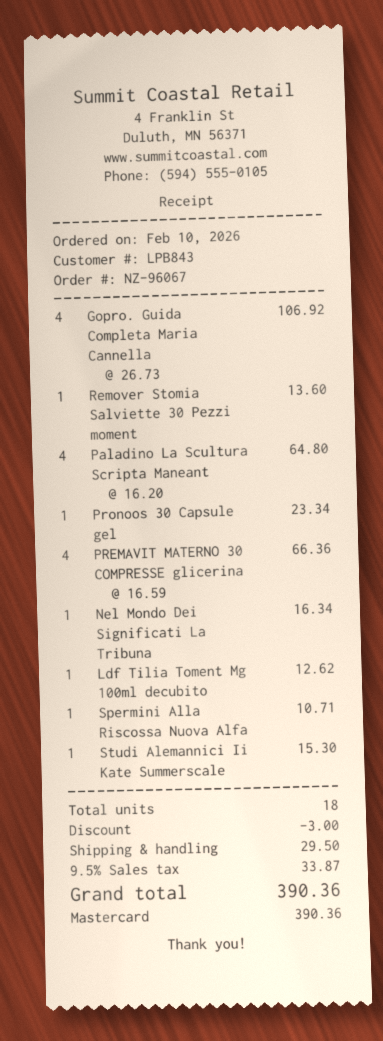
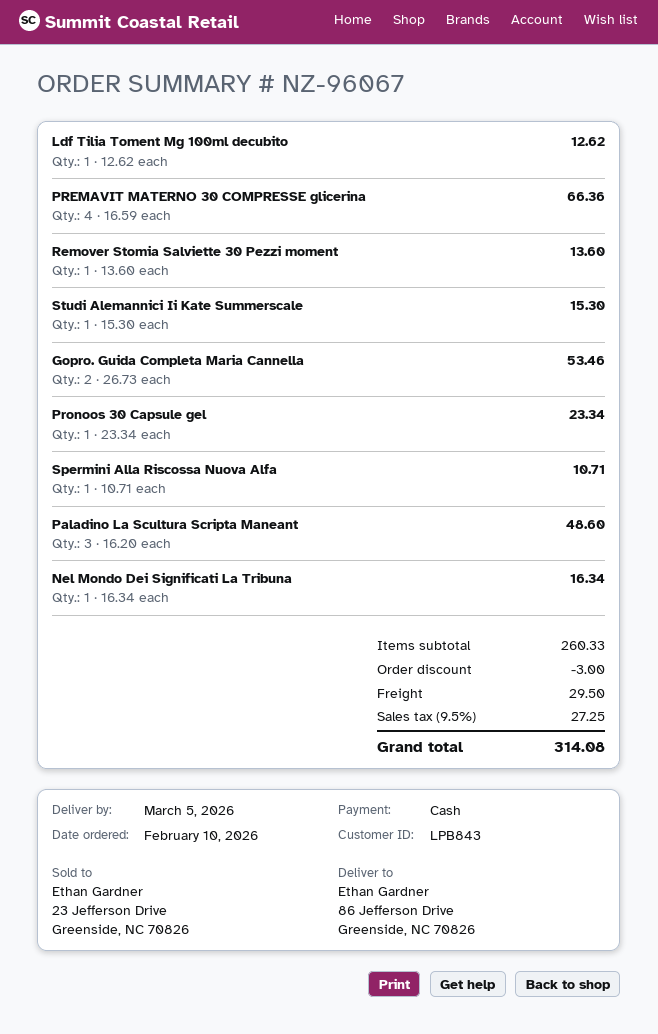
payment method: Mastercard -> cash
Gopro. Guida Completa Maria Cannella: 4 x 26.73 = 106.92 -> 2 x 26.73 = 53.46
Paladino La Scultura Scripta Maneant: 4 x 16.20 = 64.80 -> 3 x 16.20 = 48.60
tax: 9.5% = 33.87 -> 9.5% = 27.25
total: 390.36 -> 314.08

